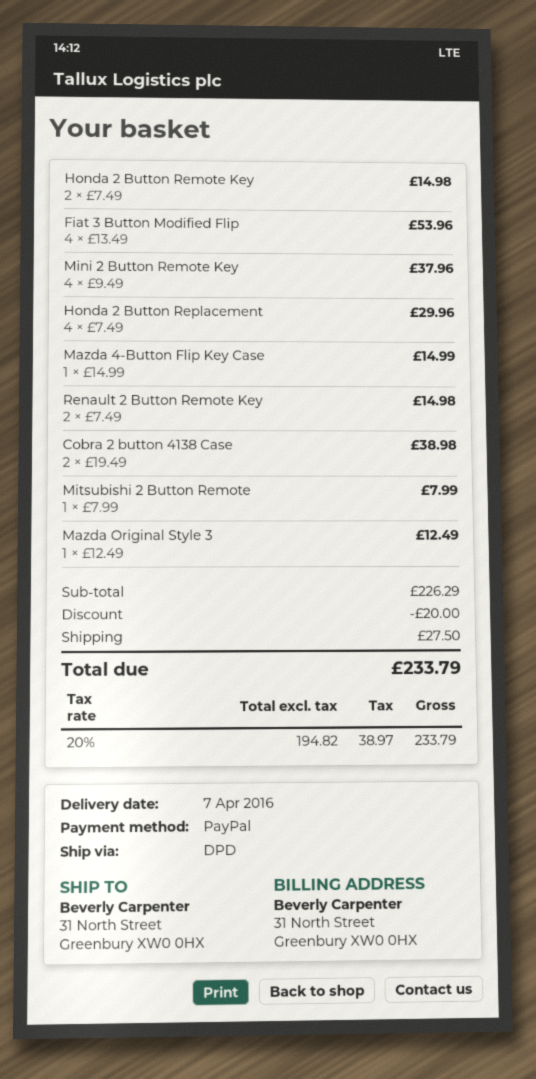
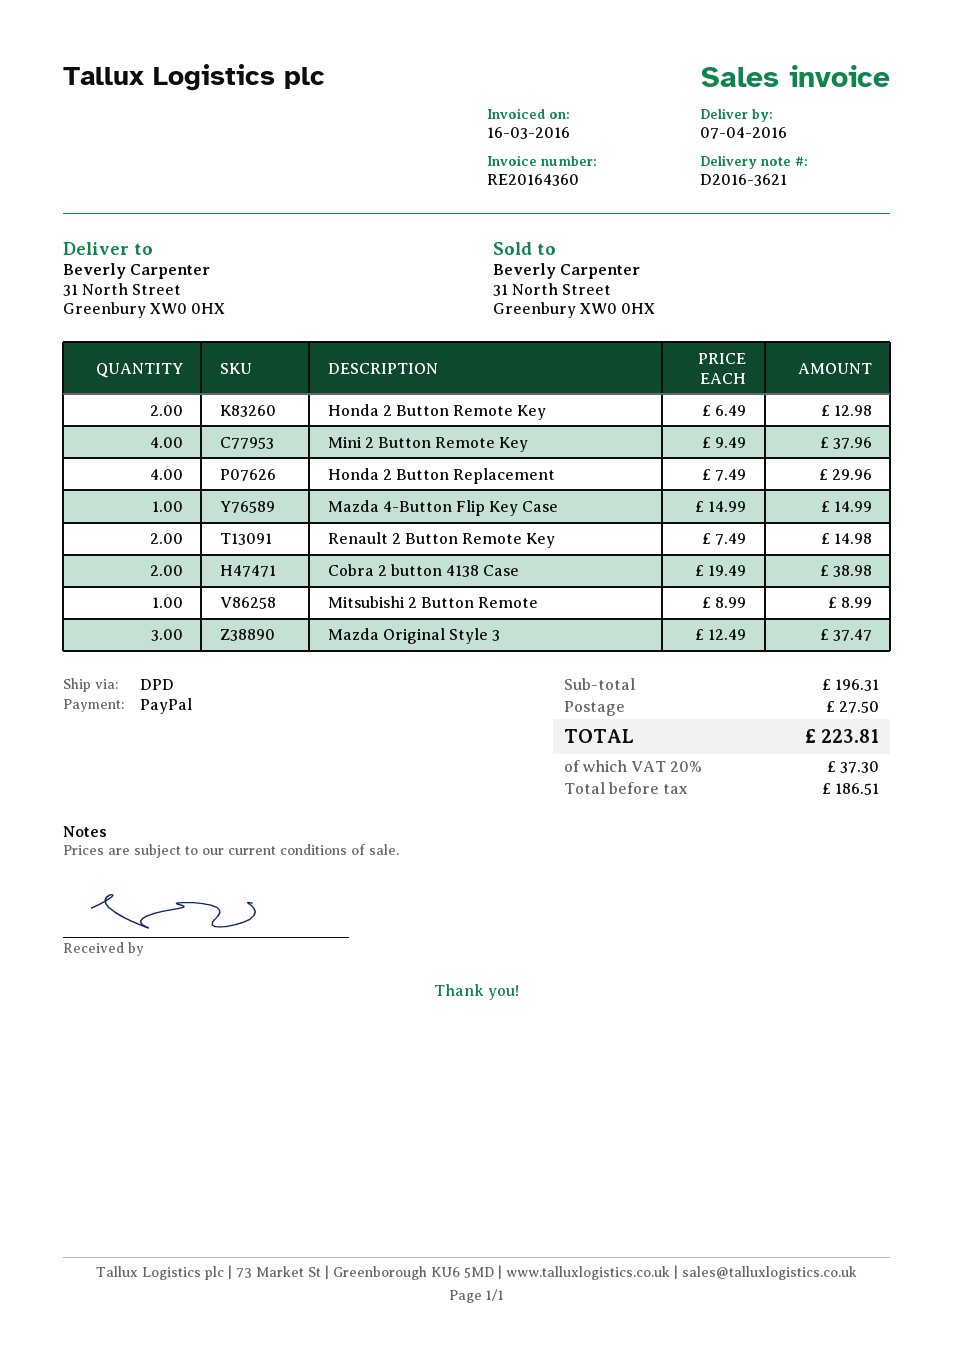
Honda 2 Button Remote Key: 2 x 7.49 = 14.98 -> 2 x 6.49 = 12.98
Fiat 3 Button Modified Flip: 4 x 13.49 = 53.96 -> none
Mitsubishi 2 Button Remote: 1 x 7.99 = 7.99 -> 1 x 8.99 = 8.99
Mazda Original Style 3: 1 x 12.49 = 12.49 -> 3 x 12.49 = 37.47
subtotal: 226.29 -> 196.31
discount: 20.00 -> none
net: 194.82 -> 186.51
tax: 20% = 38.97 -> 20% = 37.30
total: 233.79 -> 223.81

